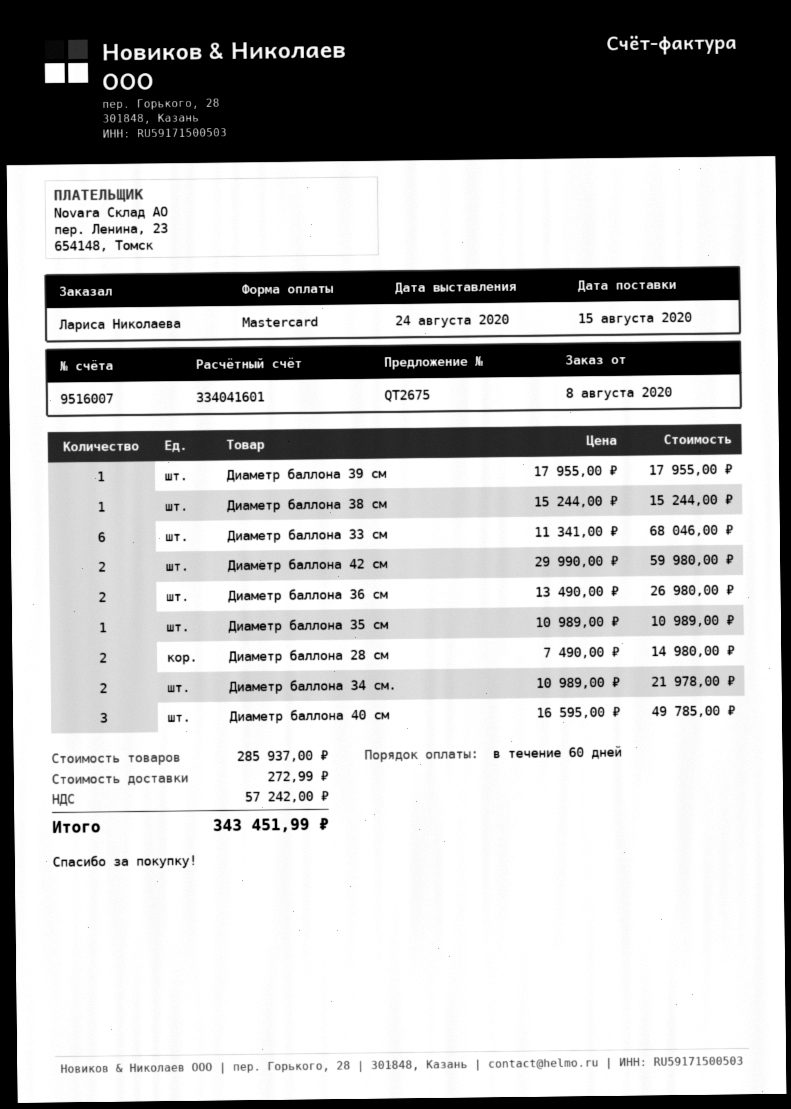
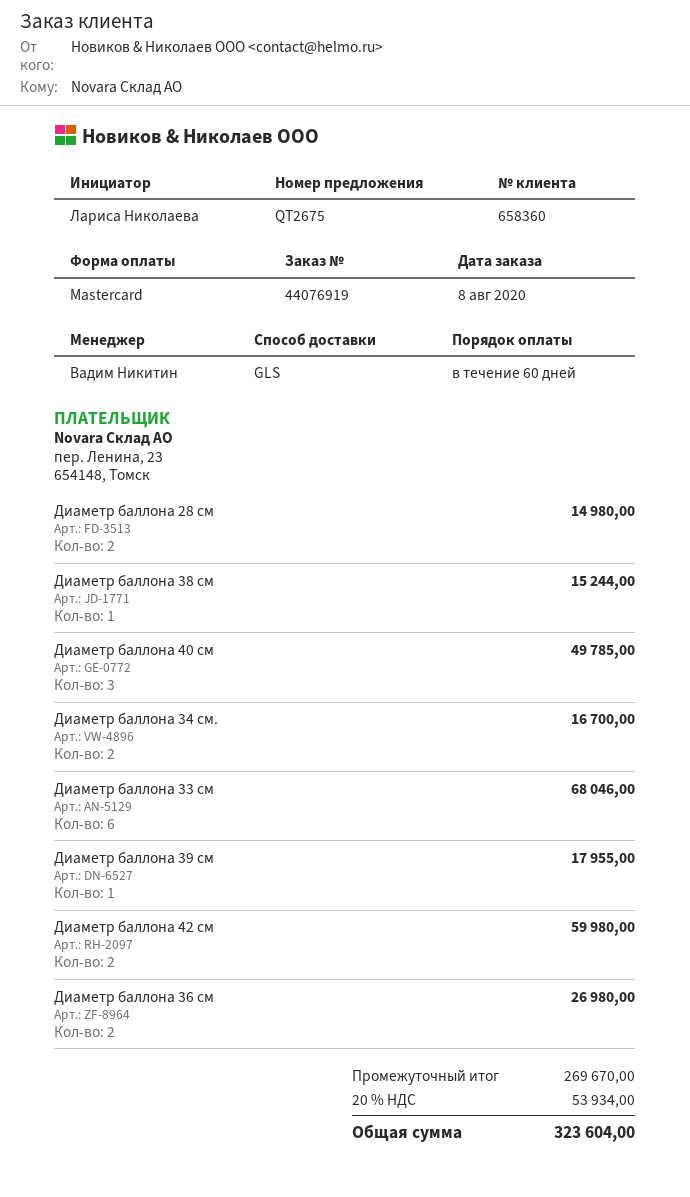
Диаметр баллона 35 см: 1 for 10989.00 -> none
Диаметр баллона 34 см.: 2 for 21978.00 -> 2 for 16700.00
subtotal: 285937.00 -> 269670.00
shipping: 272.99 -> none
tax: 57242.00 -> 53934.00
total: 343451.99 -> 323604.00

